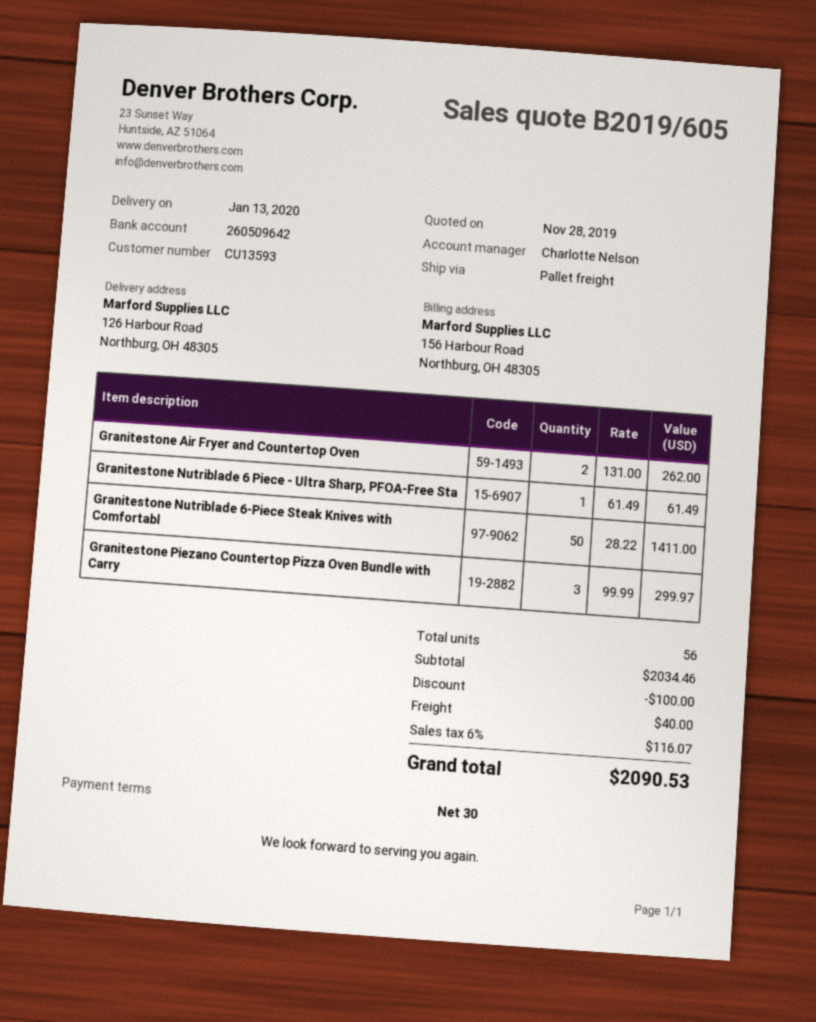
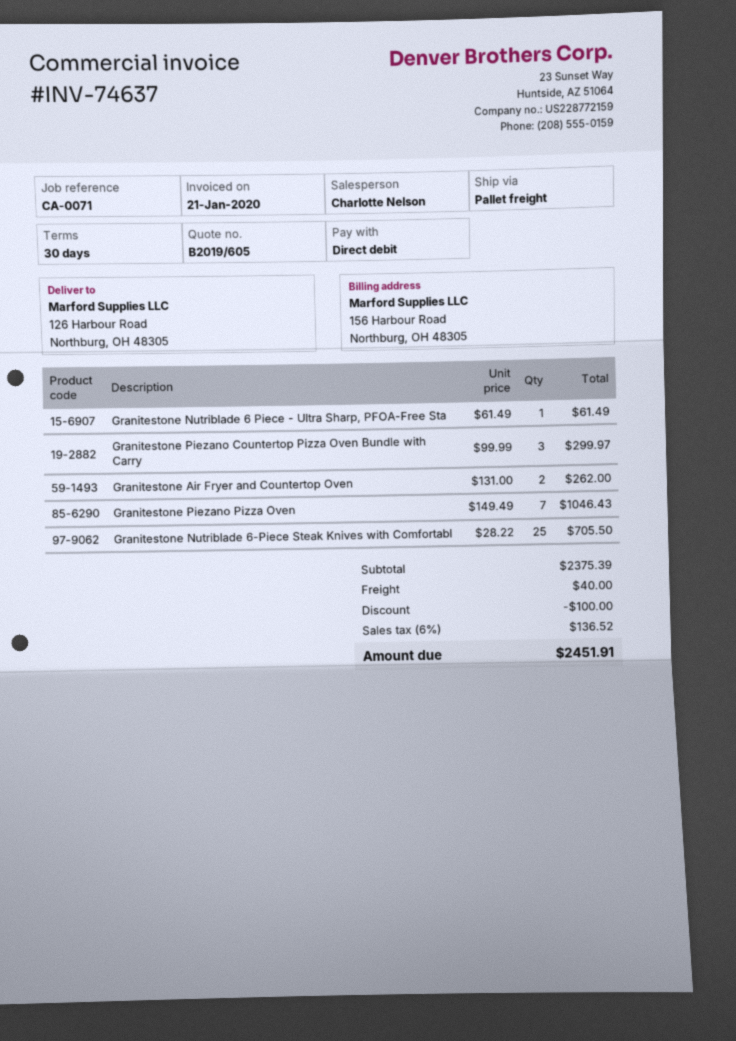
Granitestone Nutriblade 6-Piece Steak Knives with Comfortabl: 50 x 28.22 = 1411.00 -> 25 x 28.22 = 705.50
Granitestone Piezano Pizza Oven: none -> 7 x 149.49 = 1046.43
subtotal: 2034.46 -> 2375.39
tax: 6% = 116.07 -> 6% = 136.52
total: 2090.53 -> 2451.91

